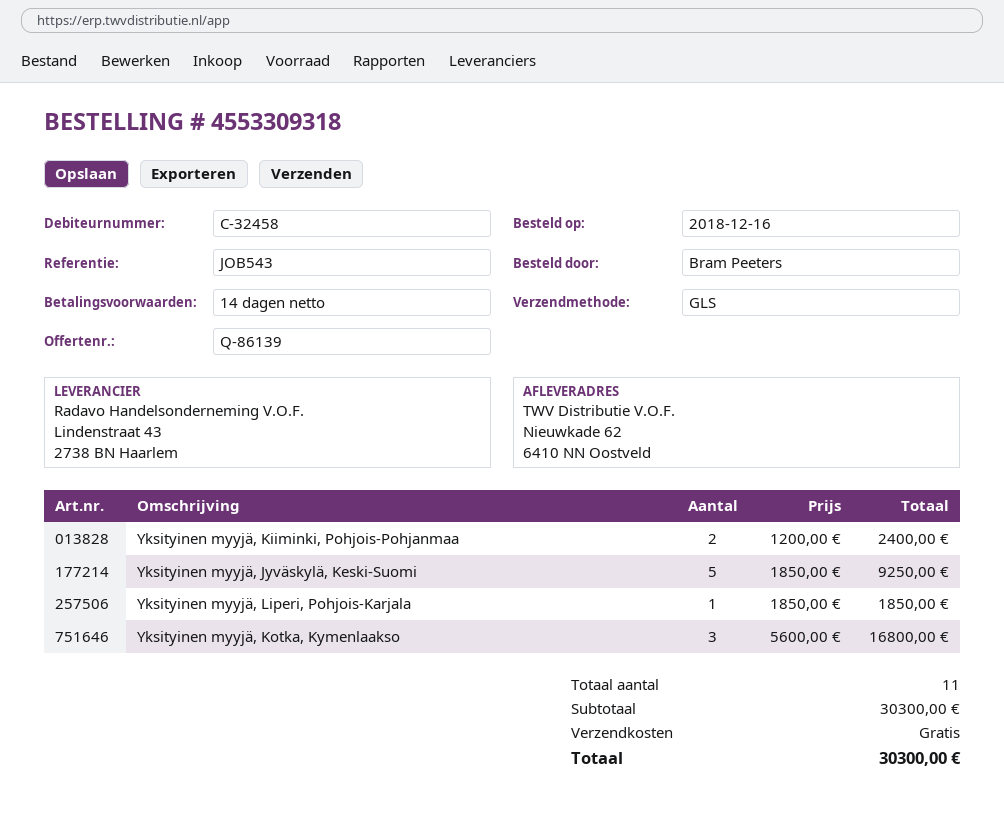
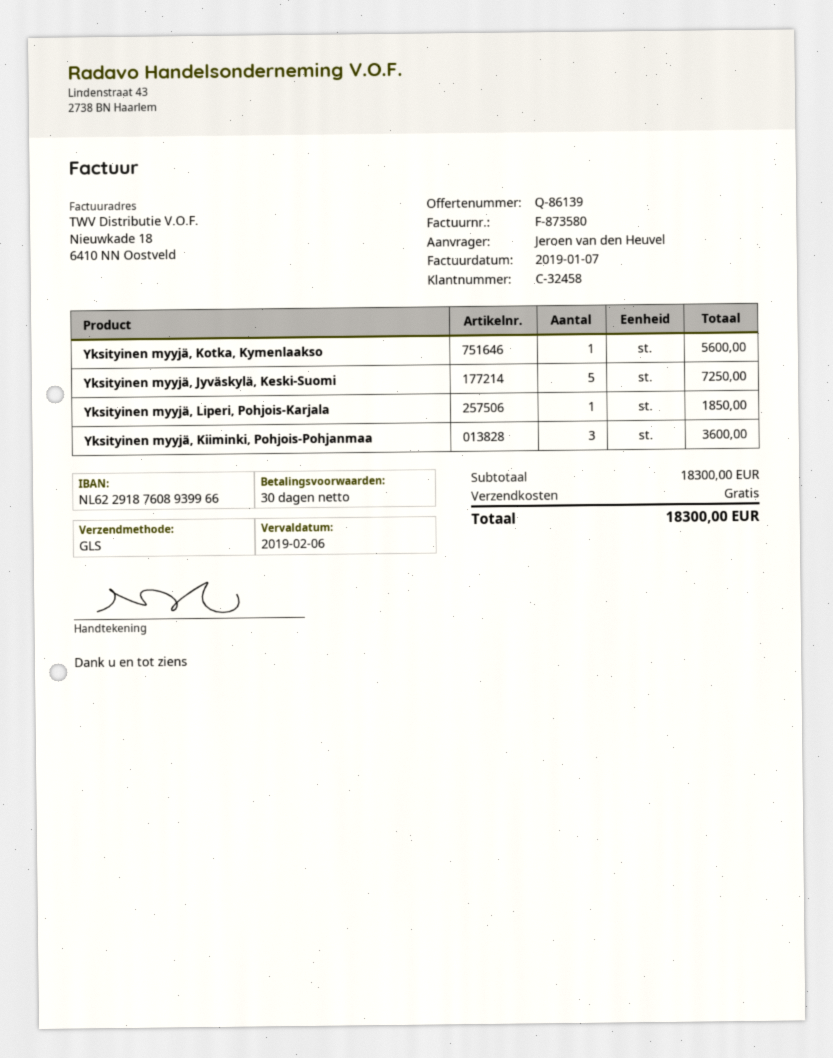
payment terms: 14 days -> 30 days
ordered by: Bram Peeters -> Jeroen van den Heuvel
Yksityinen myyjä, Kiiminki, Pohjois-Pohjanmaa: 2 for 2400.00 -> 3 for 3600.00
Yksityinen myyjä, Jyväskylä, Keski-Suomi: 5 for 9250.00 -> 5 for 7250.00
Yksityinen myyjä, Kotka, Kymenlaakso: 3 for 16800.00 -> 1 for 5600.00
subtotal: 30300.00 -> 18300.00
total: 30300.00 -> 18300.00

